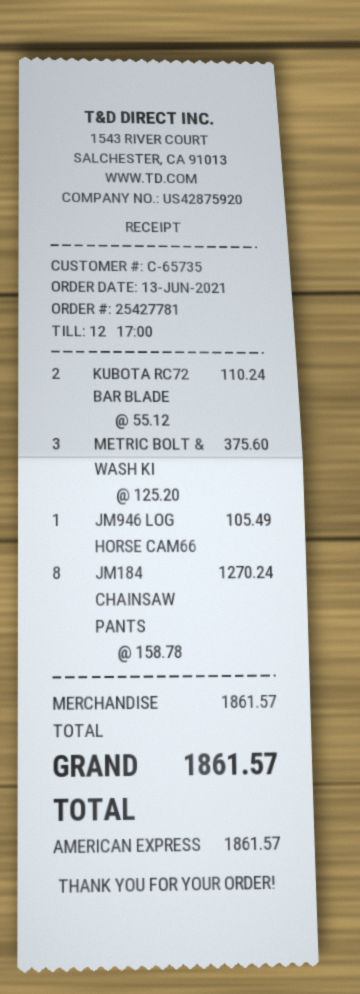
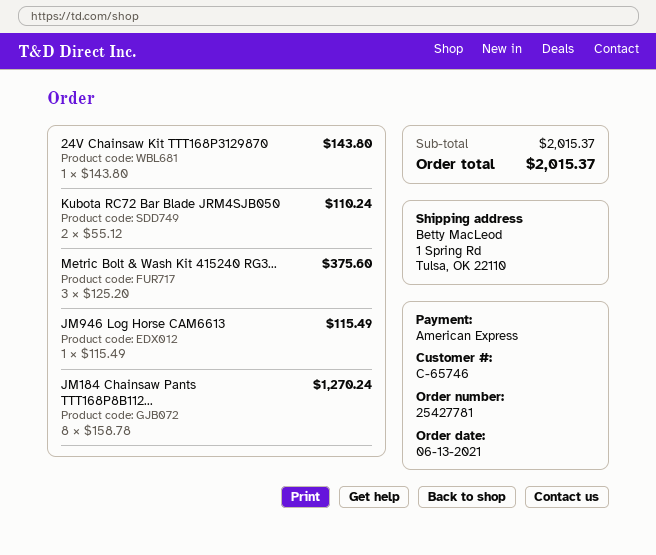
customer number: C-65735 -> C-65746
JM946 LOG HORSE CAM66: 1 x 105.49 = 105.49 -> 1 x 115.49 = 115.49
24V Chainsaw Kit TTT168P3129870: none -> 1 x 143.80 = 143.80
subtotal: 1861.57 -> 2015.37
total: 1861.57 -> 2015.37

